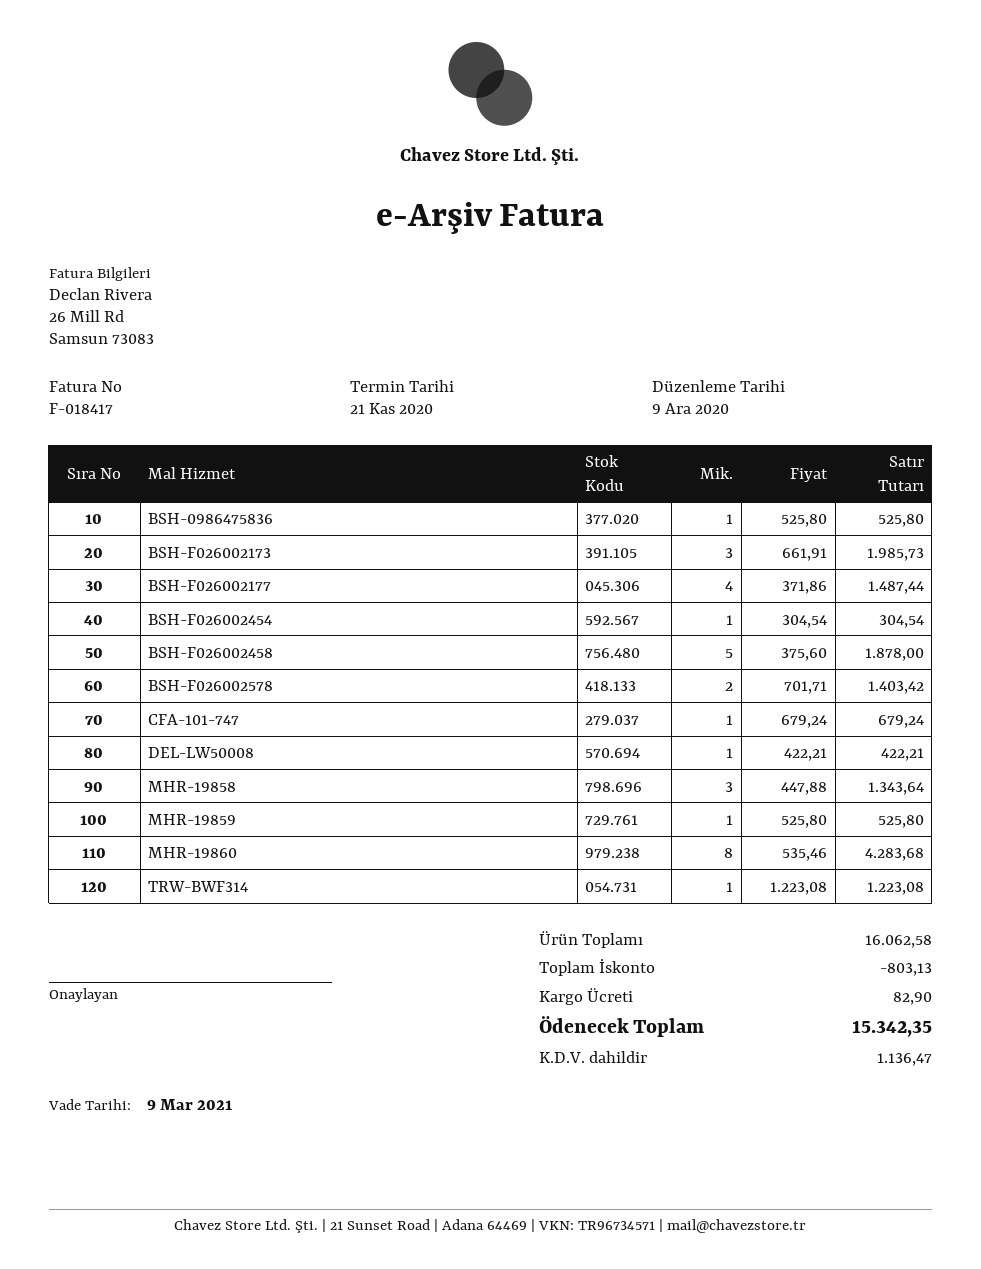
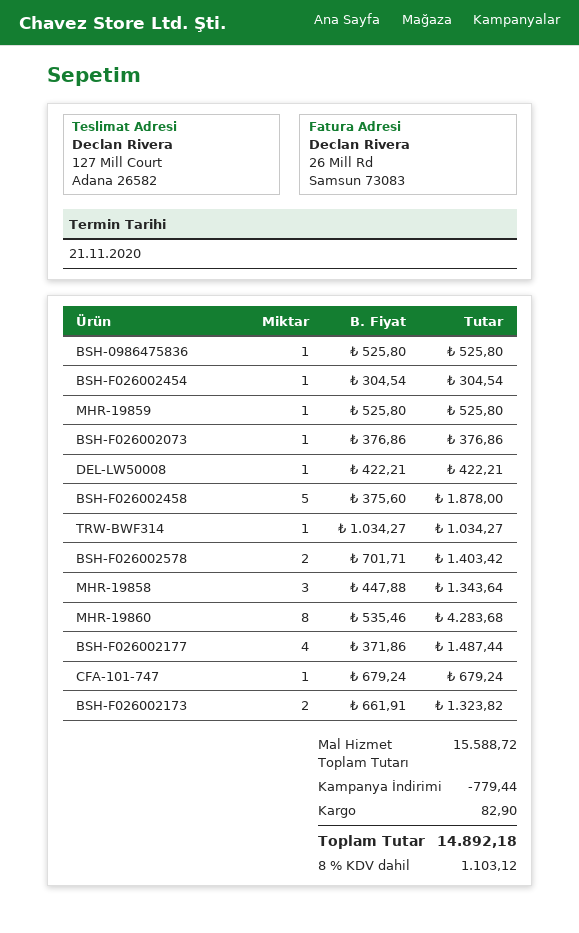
BSH-F026002173: 3 x 661.91 = 1985.73 -> 2 x 661.91 = 1323.82
TRW-BWF314: 1 x 1223.08 = 1223.08 -> 1 x 1034.27 = 1034.27
BSH-F026002073: none -> 1 x 376.86 = 376.86
subtotal: 16062.58 -> 15588.72
discount: 803.13 -> 779.44
tax: 1136.47 -> 1103.12
total: 15342.35 -> 14892.18

